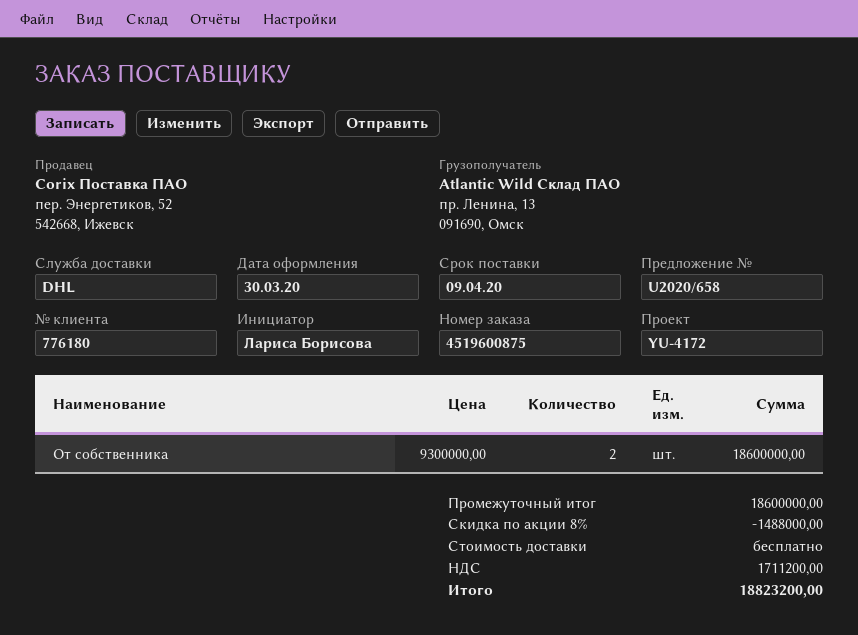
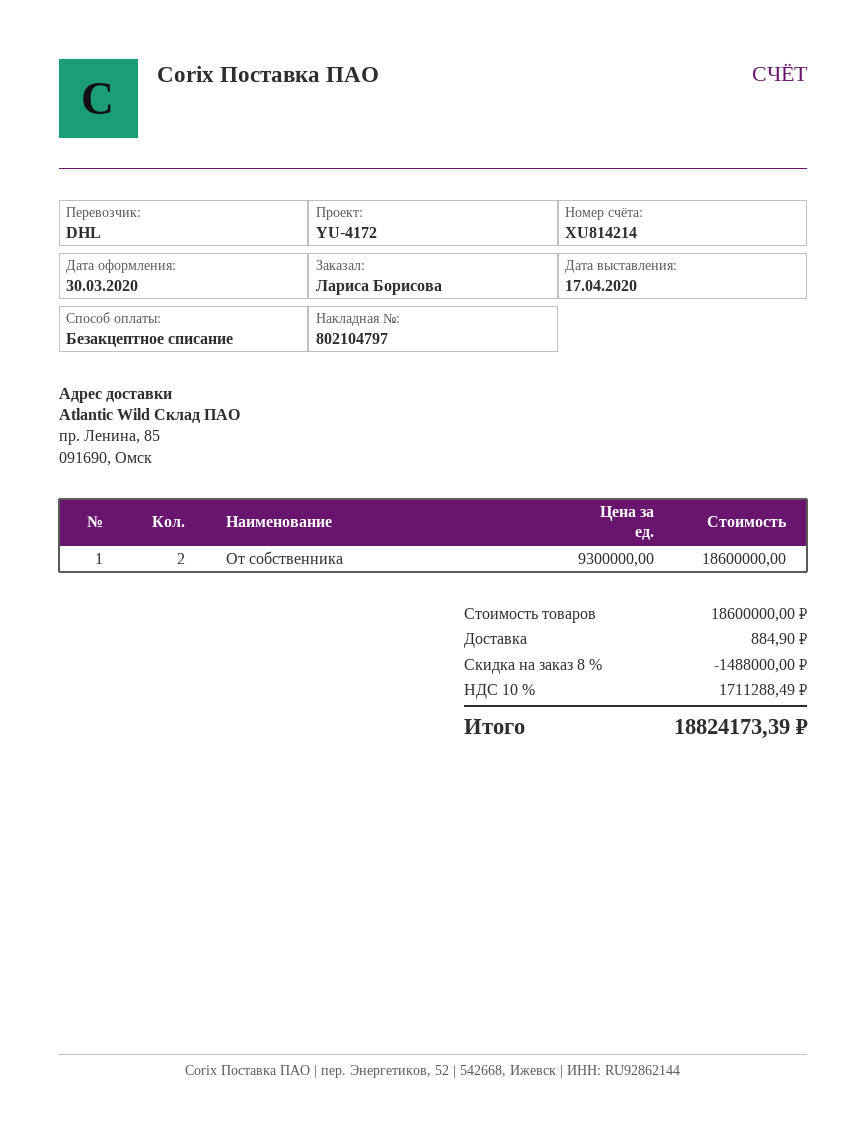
ship to: пр. Ленина, 13, 091690, Омск -> пр. Ленина, 85, 091690, Омск
shipping: 0.00 -> 884.90
tax: 1711200.00 -> 1711288.49
total: 18823200.00 -> 18824173.39

